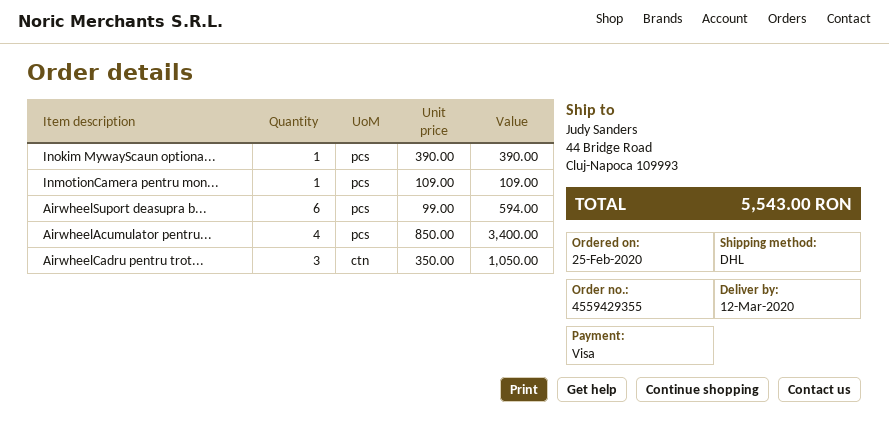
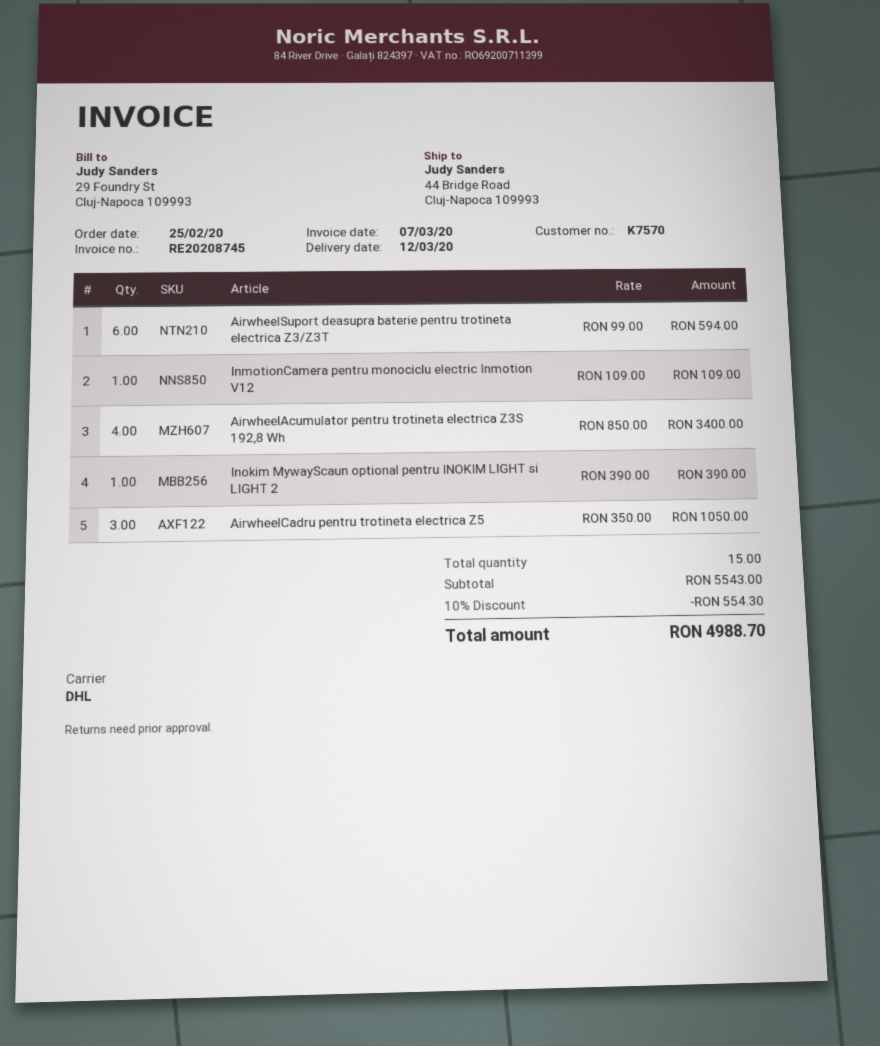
discount: none -> 10% = 554.30
total: 5543.00 -> 4988.70

